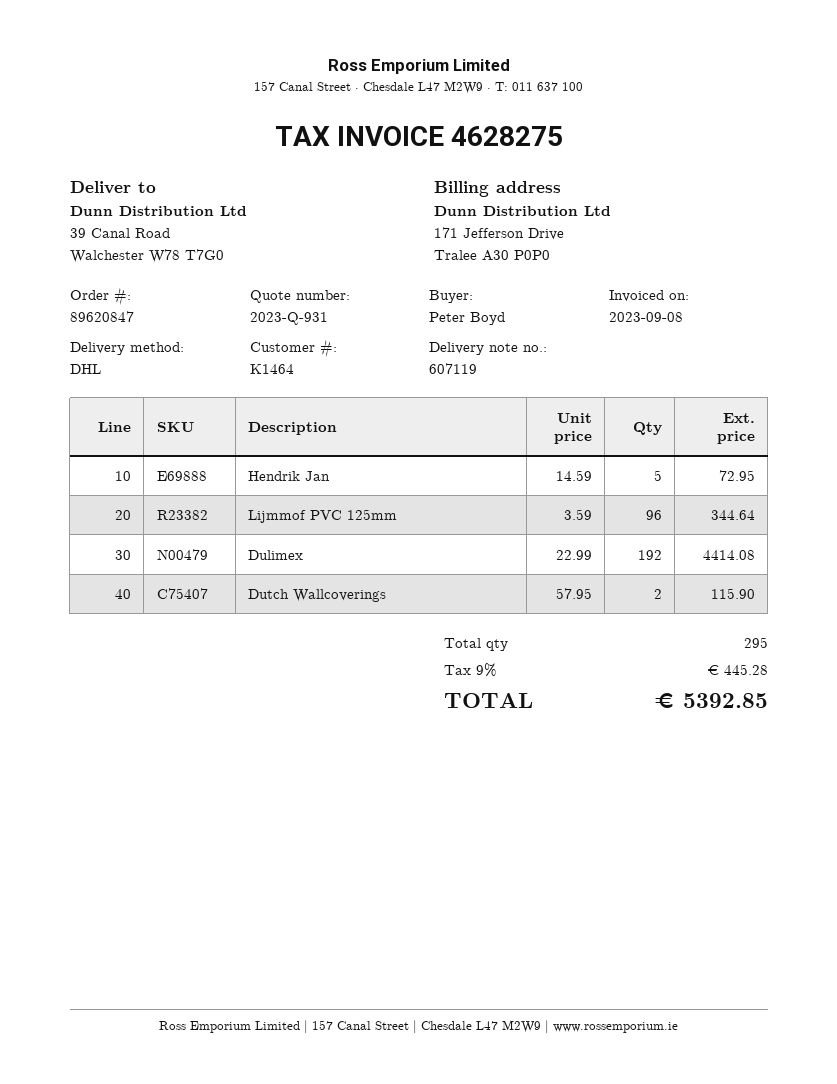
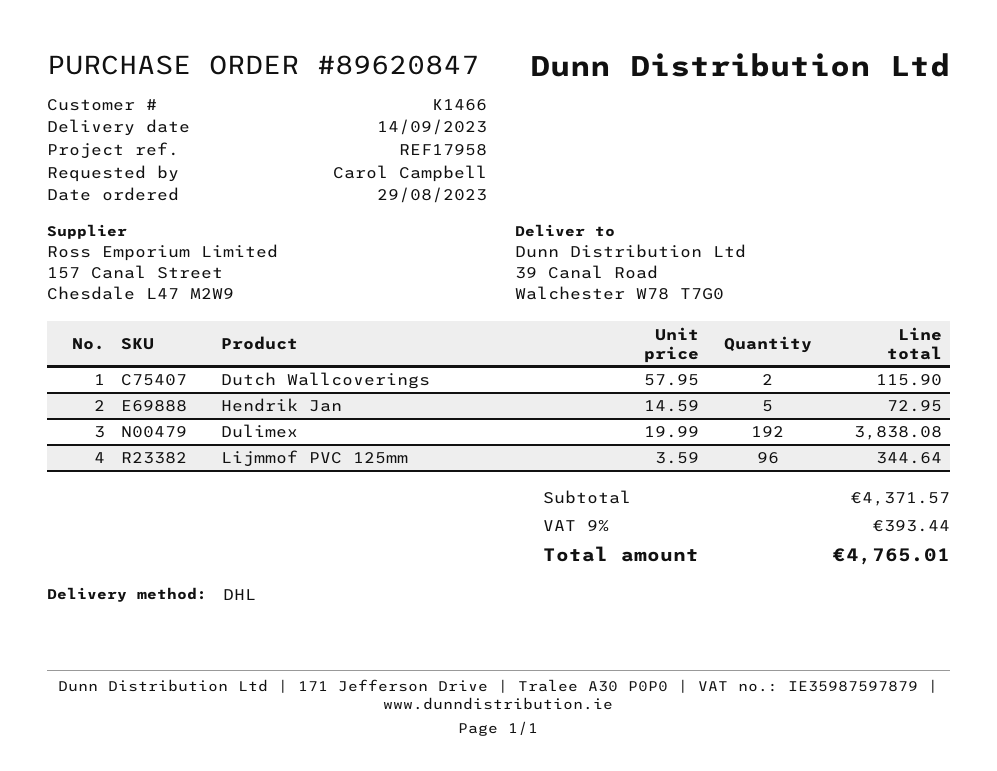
customer number: K1464 -> K1466
ordered by: Peter Boyd -> Carol Campbell
Dulimex: 192 x 22.99 = 4414.08 -> 192 x 19.99 = 3838.08
tax: 9% = 445.28 -> 9% = 393.44
total: 5392.85 -> 4765.01

